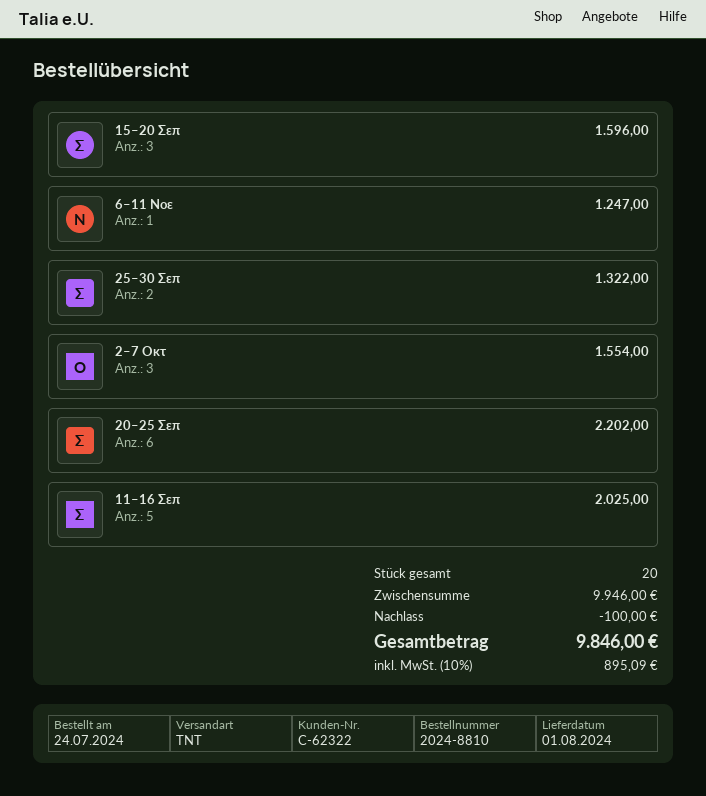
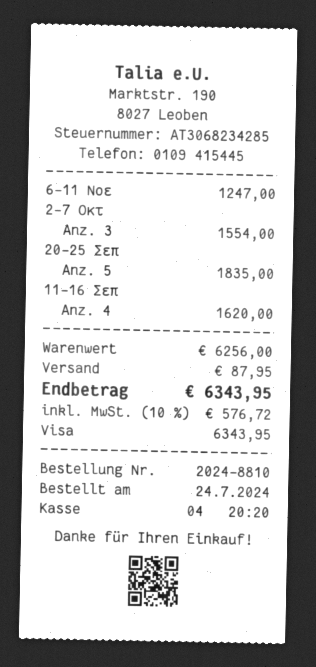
15–20 Σεπ: 3 for 1596.00 -> none
25–30 Σεπ: 2 for 1322.00 -> none
20–25 Σεπ: 6 for 2202.00 -> 5 for 1835.00
11–16 Σεπ: 5 for 2025.00 -> 4 for 1620.00
subtotal: 9946.00 -> 6256.00
discount: 100.00 -> none
shipping: none -> 87.95
tax: 10% = 895.09 -> 10% = 576.72
total: 9846.00 -> 6343.95

